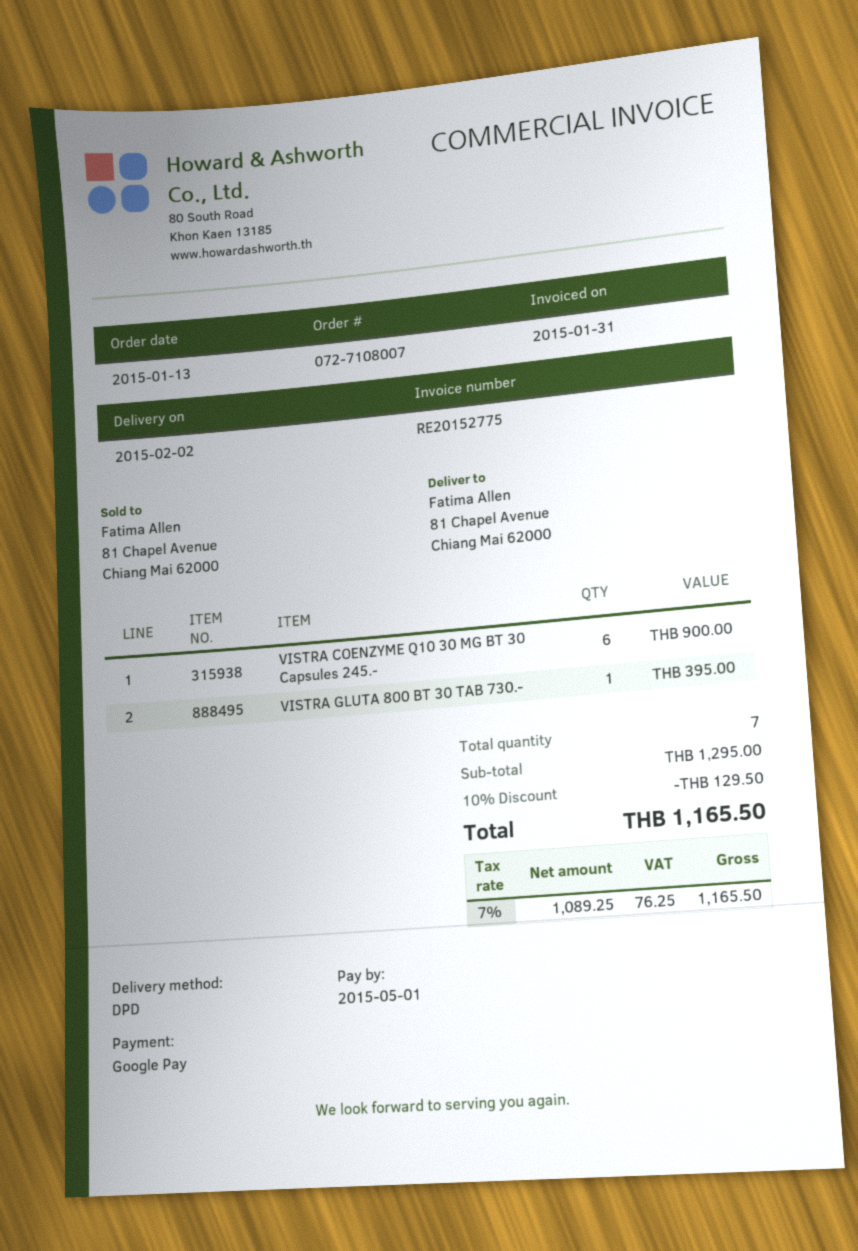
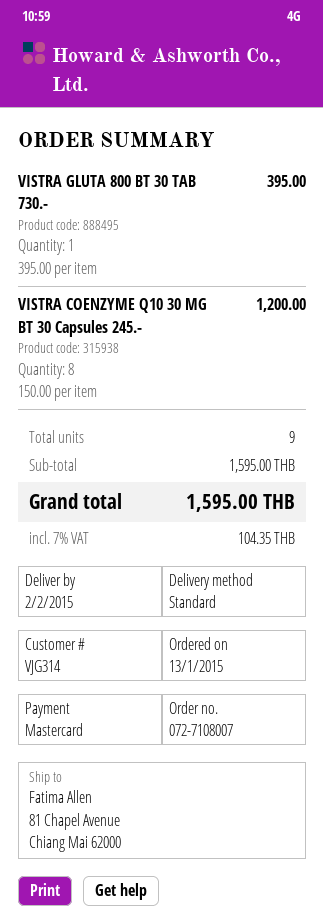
payment method: Google Pay -> Mastercard
shipping method: DPD -> standard
VISTRA COENZYME Q10 30 MG BT 30 Capsules 245.-: 6 for 900.00 -> 8 for 1200.00
total quantity: 7 -> 9
subtotal: 1295.00 -> 1595.00
discount: 10% = 129.50 -> none
tax: 7% = 76.25 -> 7% = 104.35
total: 1165.50 -> 1595.00

